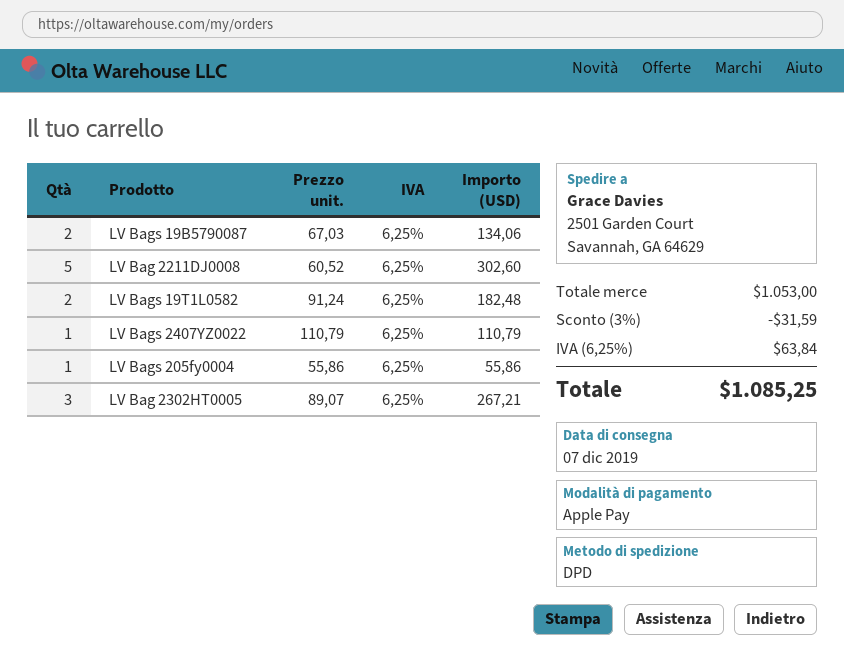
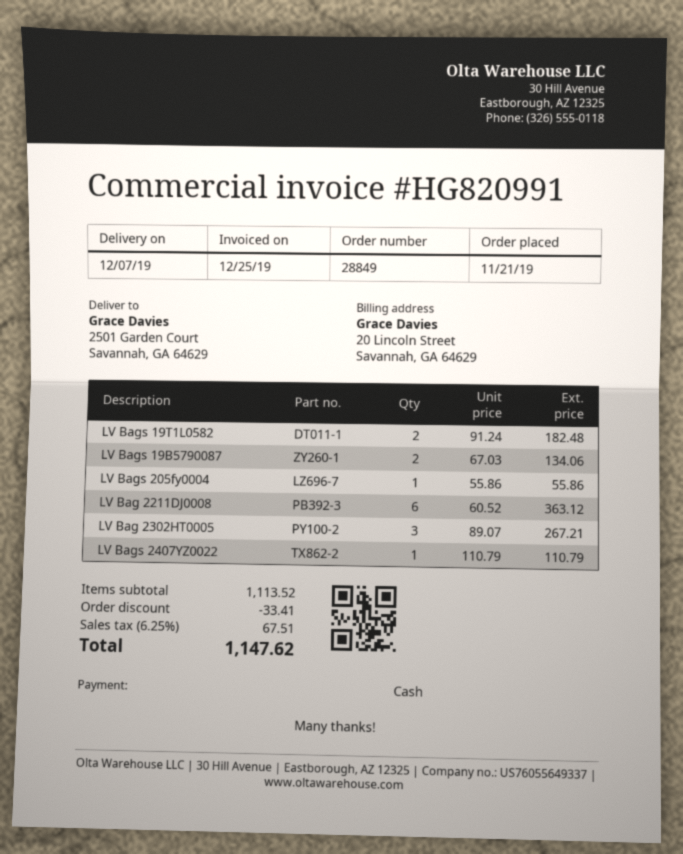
payment method: Apple Pay -> cash
LV Bag 2211DJ0008: 5 x 60.52 = 302.60 -> 6 x 60.52 = 363.12
subtotal: 1053.00 -> 1113.52
discount: 31.59 -> 33.41
tax: 6.25% = 63.84 -> 6.25% = 67.51
total: 1085.25 -> 1147.62

